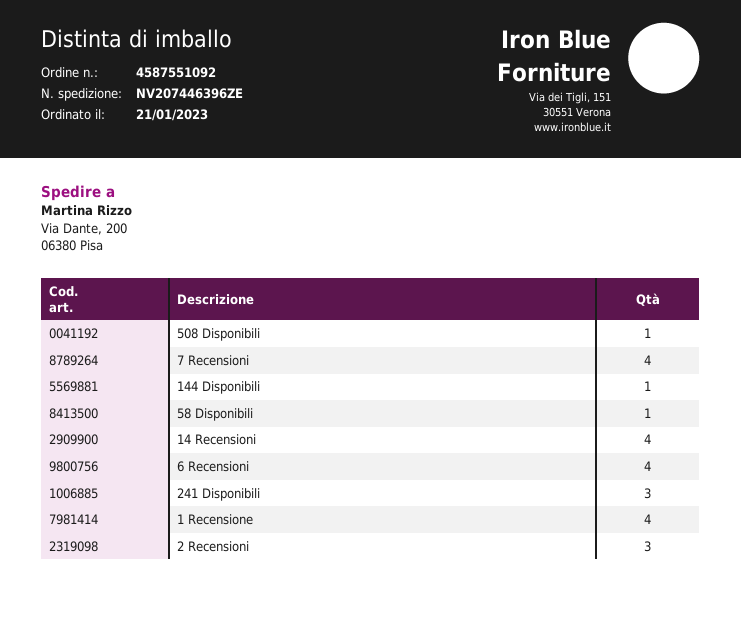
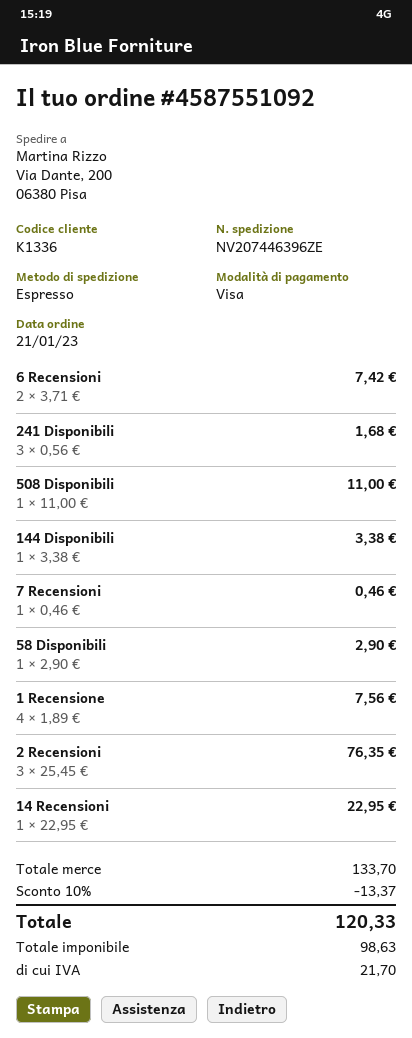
7 Recensioni: 4 -> 1
14 Recensioni: 4 -> 1
6 Recensioni: 4 -> 2

